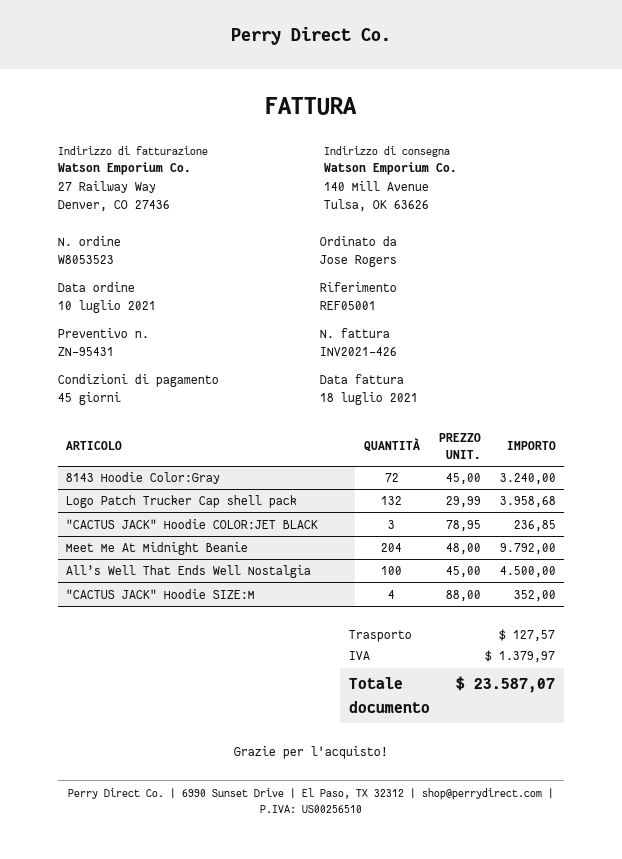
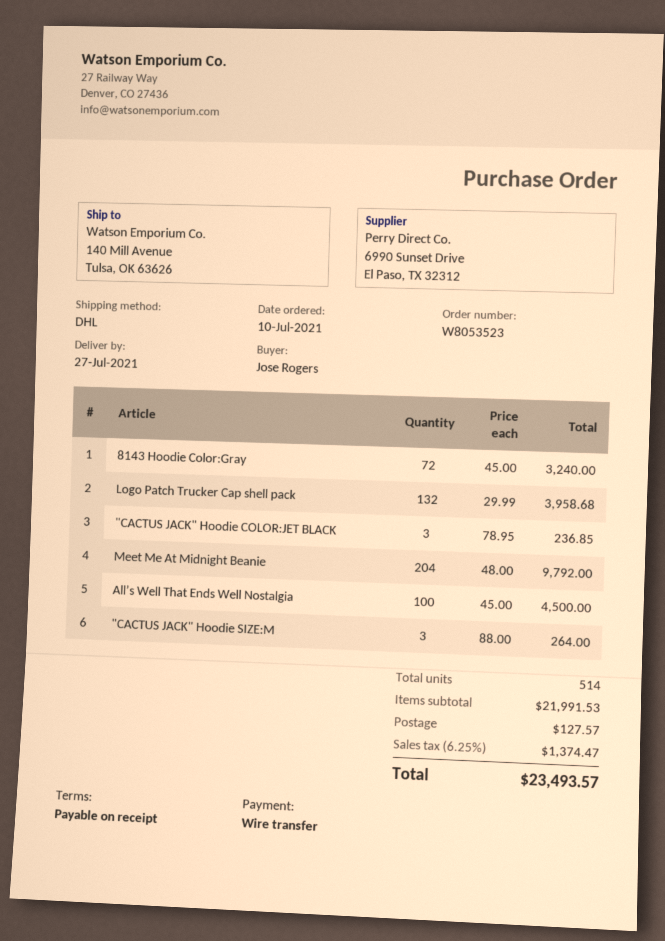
payment terms: 45 days -> on receipt
"CACTUS JACK" Hoodie SIZE:M: 4 x 88.00 = 352.00 -> 3 x 88.00 = 264.00
tax: 1379.97 -> 1374.47
total: 23587.07 -> 23493.57

